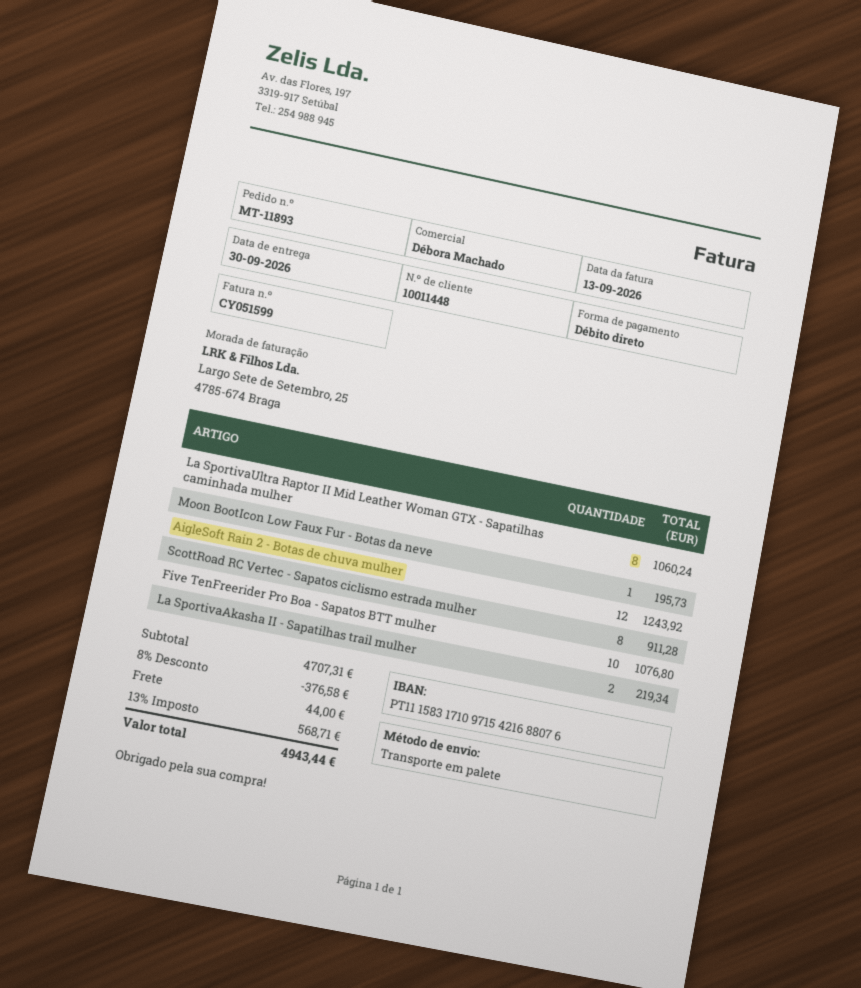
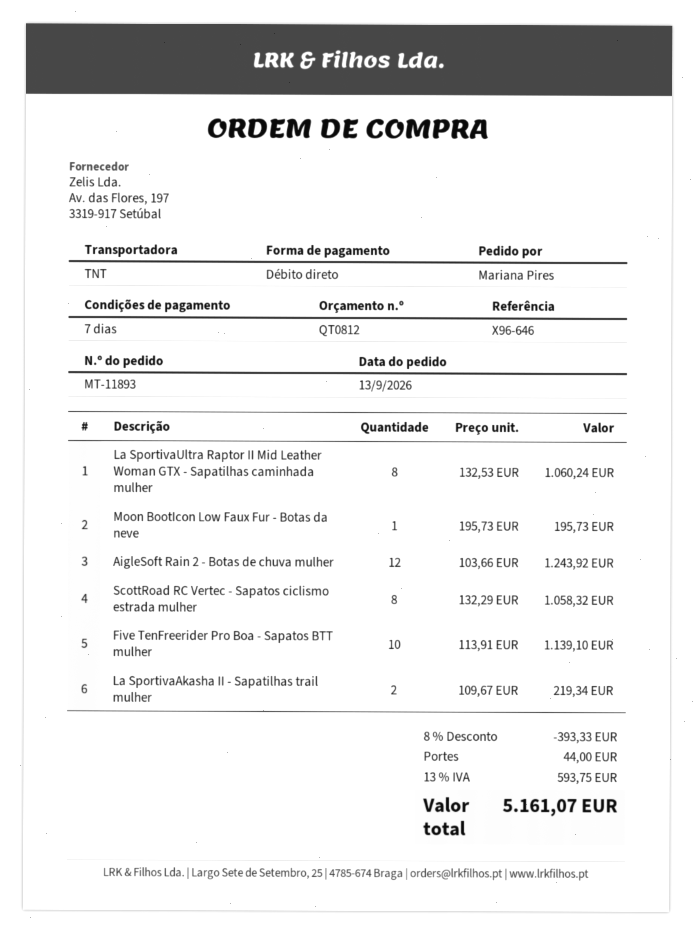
shipping method: pallet freight -> TNT
ScottRoad RC Vertec - Sapatos ciclismo estrada mulher: 8 for 911.28 -> 8 for 1058.32
Five TenFreerider Pro Boa - Sapatos BTT mulher: 10 for 1076.80 -> 10 for 1139.10
discount: 8% = 376.58 -> 8% = 393.33
tax: 13% = 568.71 -> 13% = 593.75
total: 4943.44 -> 5161.07

